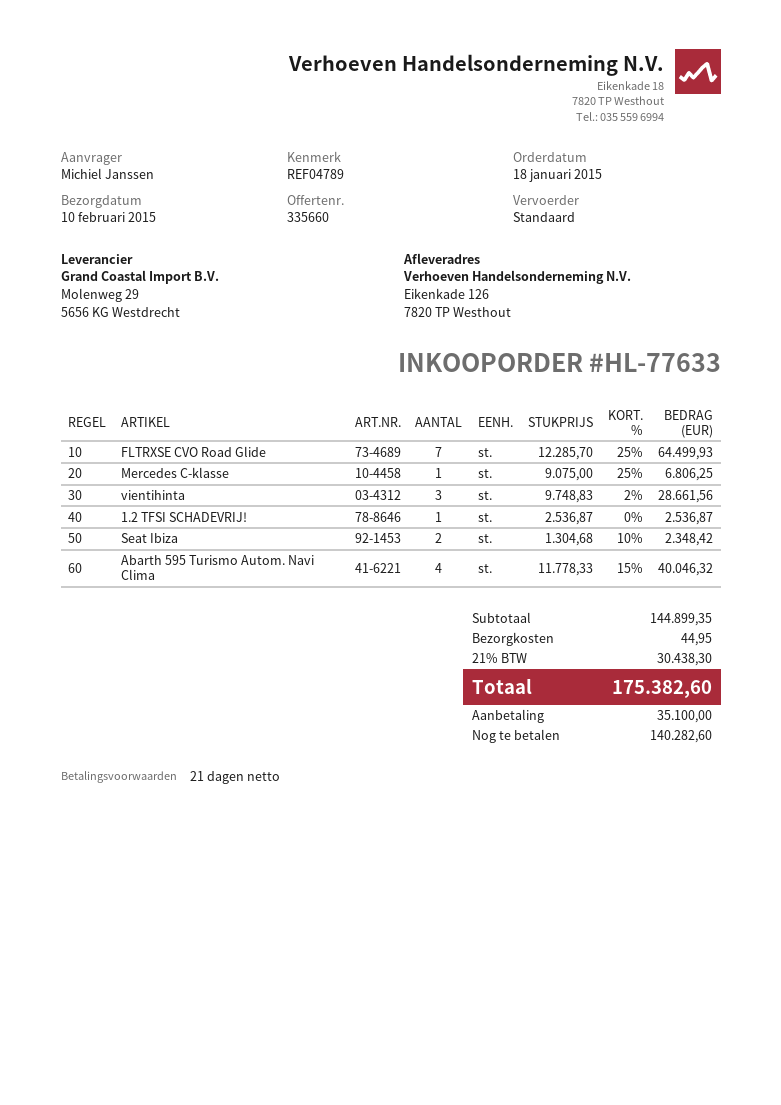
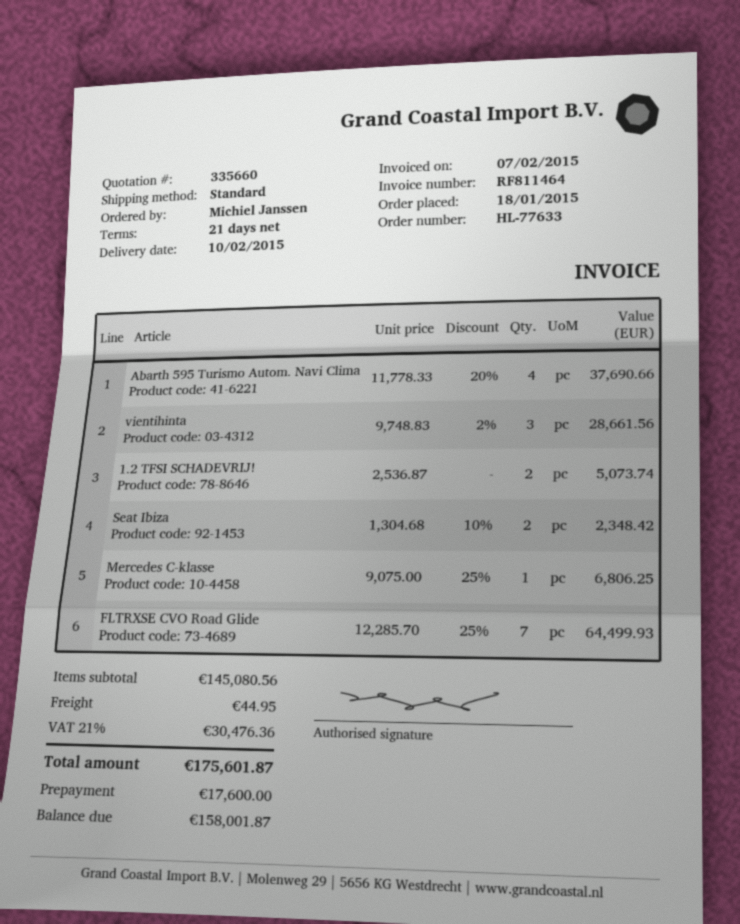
1.2 TFSI SCHADEVRIJ!: 1 x 2536.87 = 2536.87 -> 2 x 2536.87 = 5073.74
Abarth 595 Turismo Autom. Navi Clima: 4 x 11778.33 - 15% = 40046.32 -> 4 x 11778.33 - 20% = 37690.66
subtotal: 144899.35 -> 145080.56
tax: 21% = 30438.30 -> 21% = 30476.36
total: 175382.60 -> 175601.87
deposit: 35100.00 -> 17600.00
balance: 140282.60 -> 158001.87

